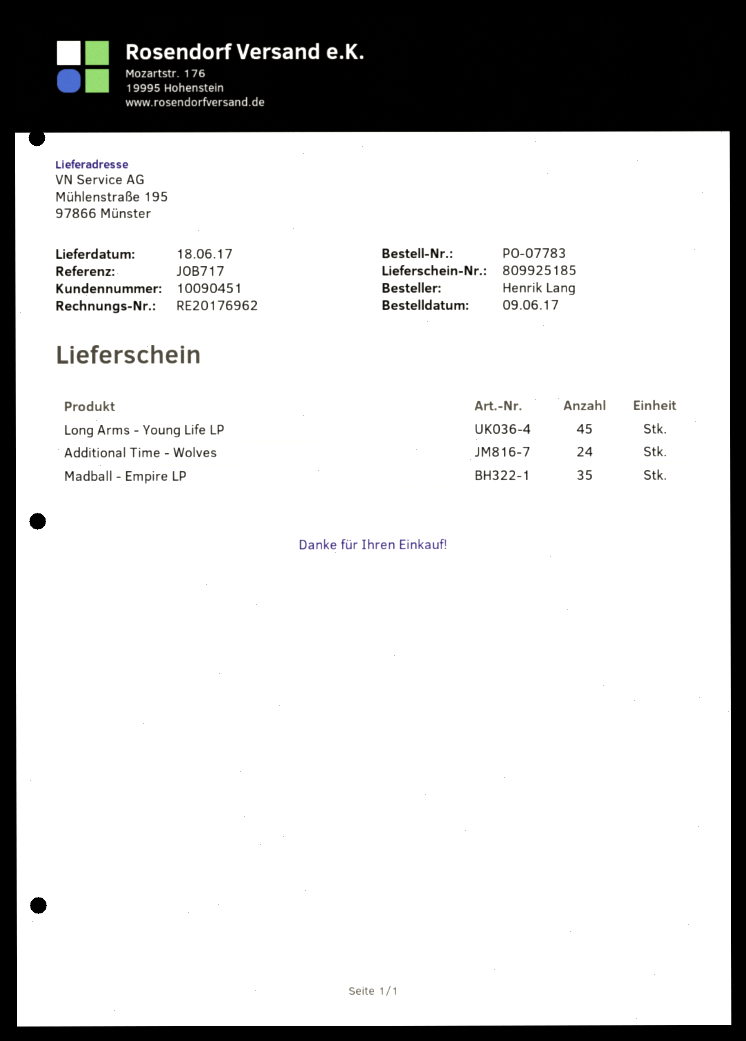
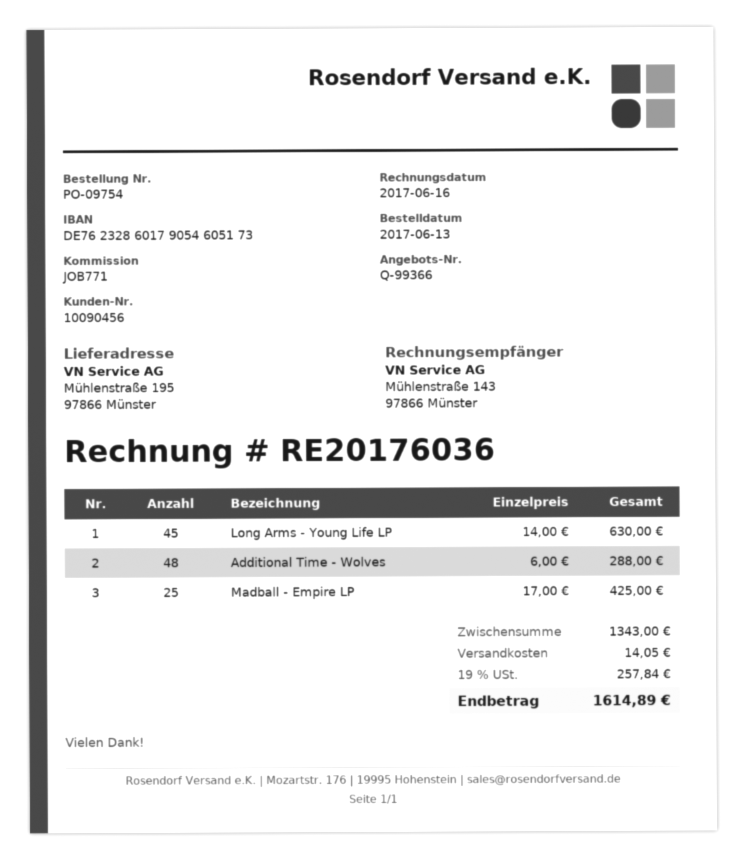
order number: PO-07783 -> PO-09754
order date: 2017-06-09 -> 2017-06-13
invoice number: RE20176962 -> RE20176036
customer number: 10090451 -> 10090456
reference: JOB717 -> JOB771
Additional Time - Wolves: 24 -> 48
Madball - Empire LP: 35 -> 25

